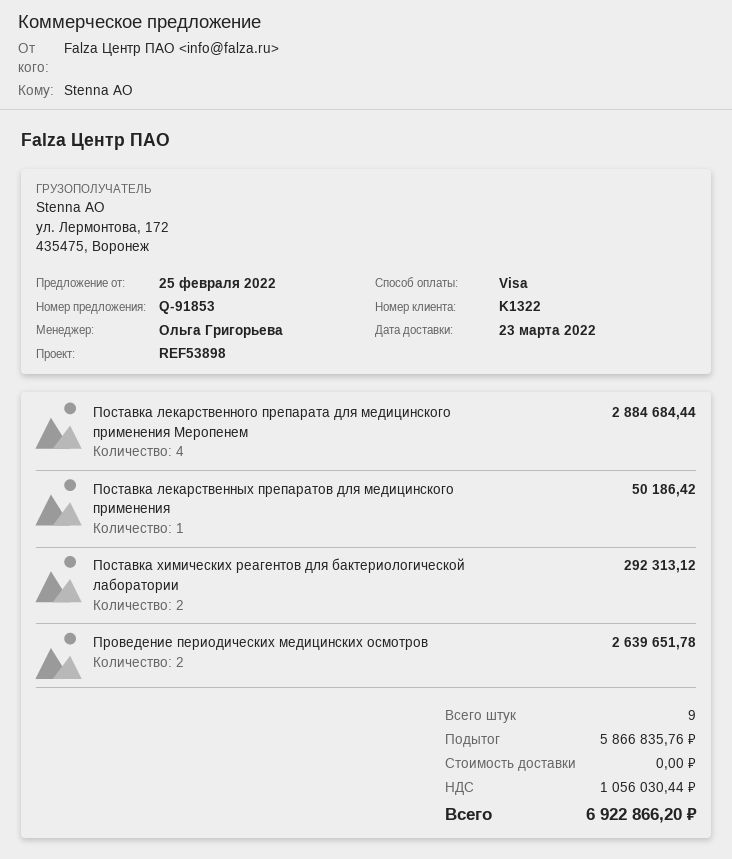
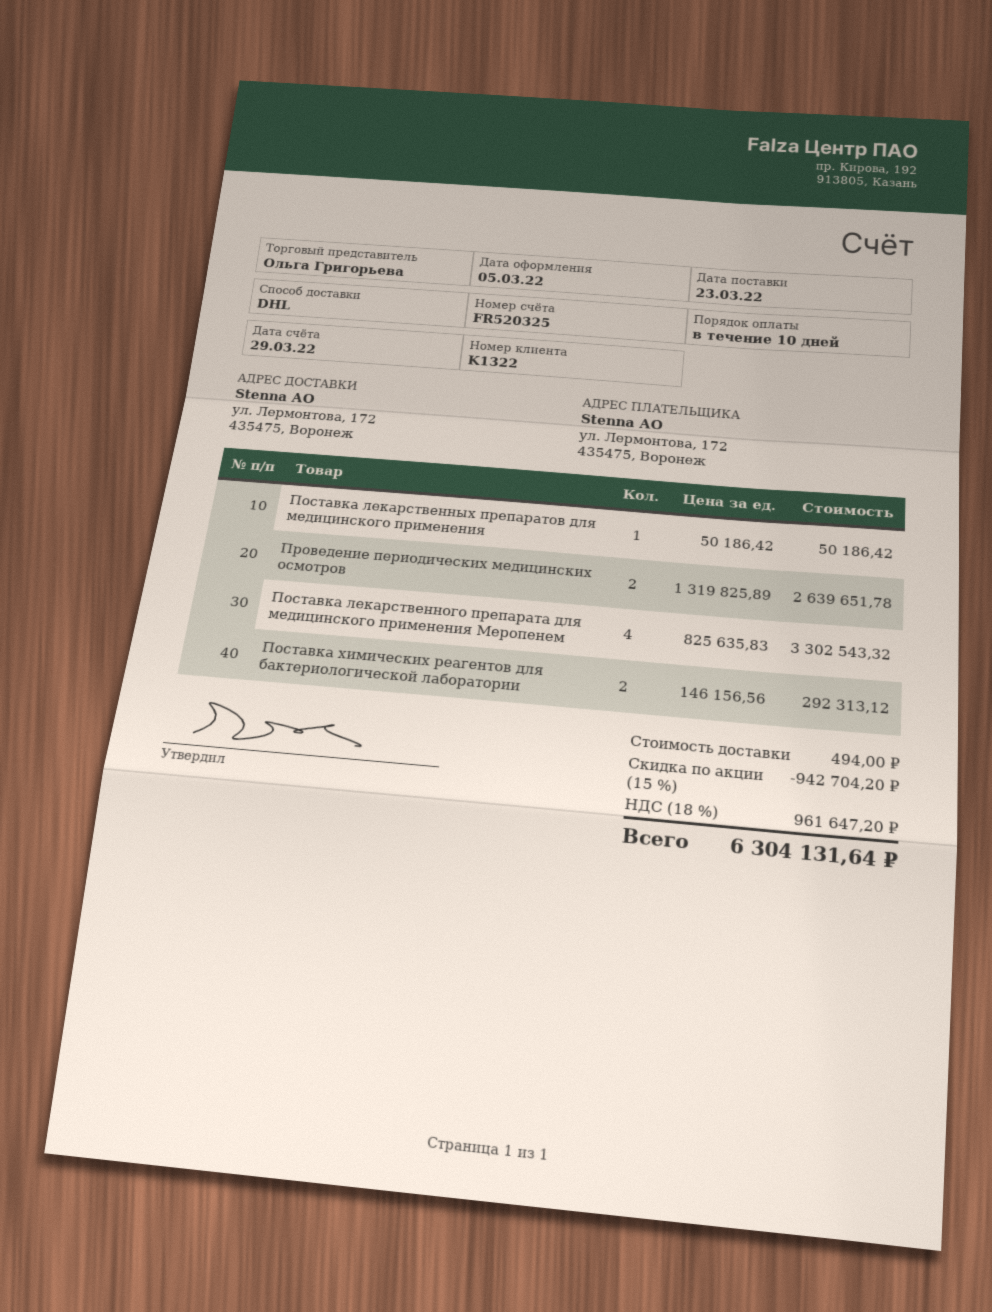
Поставка лекарственного препарата для медицинского применения Меропенем: 4 for 2884684.44 -> 4 for 3302543.32
discount: none -> 15% = 942704.20
shipping: 0.00 -> 494.00
tax: 1056030.44 -> 961647.20
total: 6922866.20 -> 6304131.64

